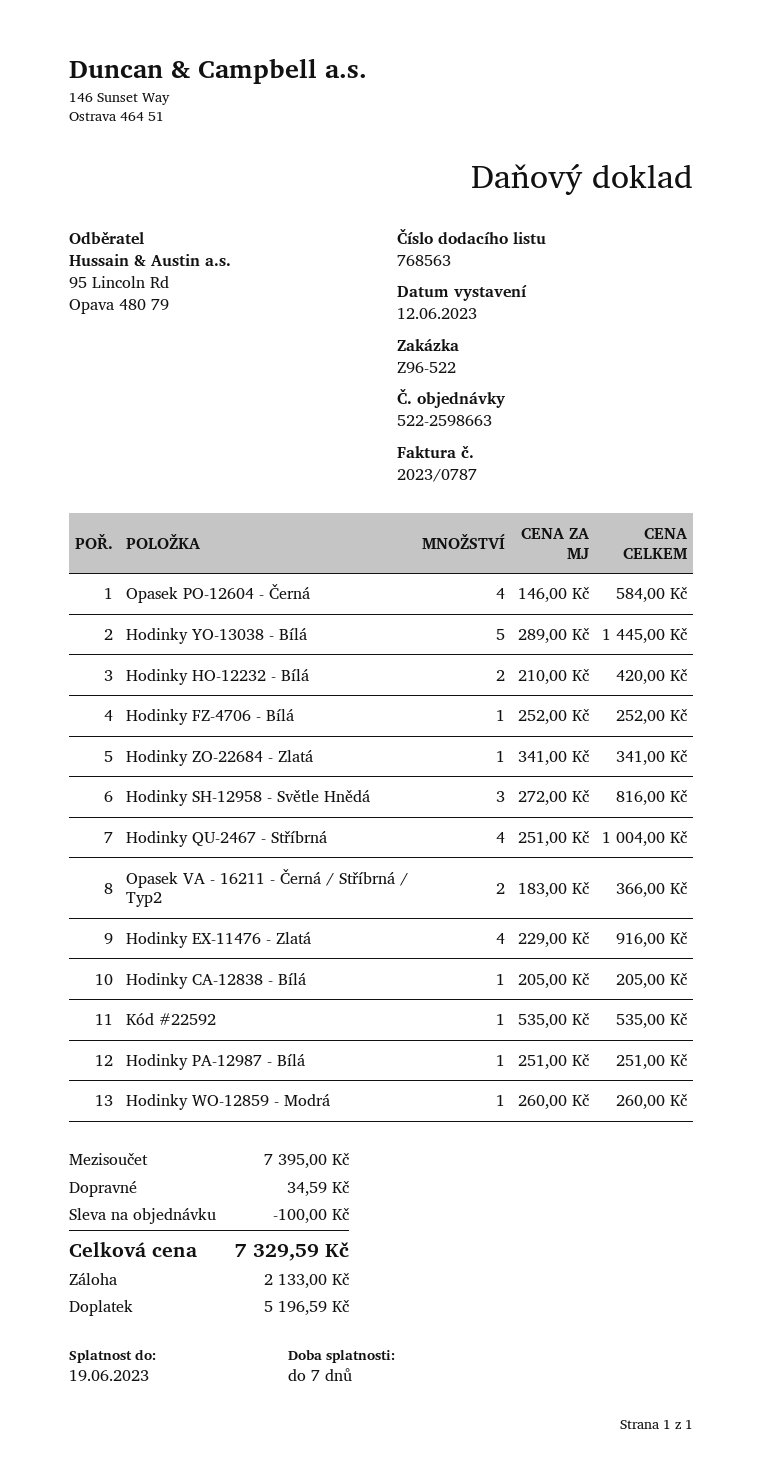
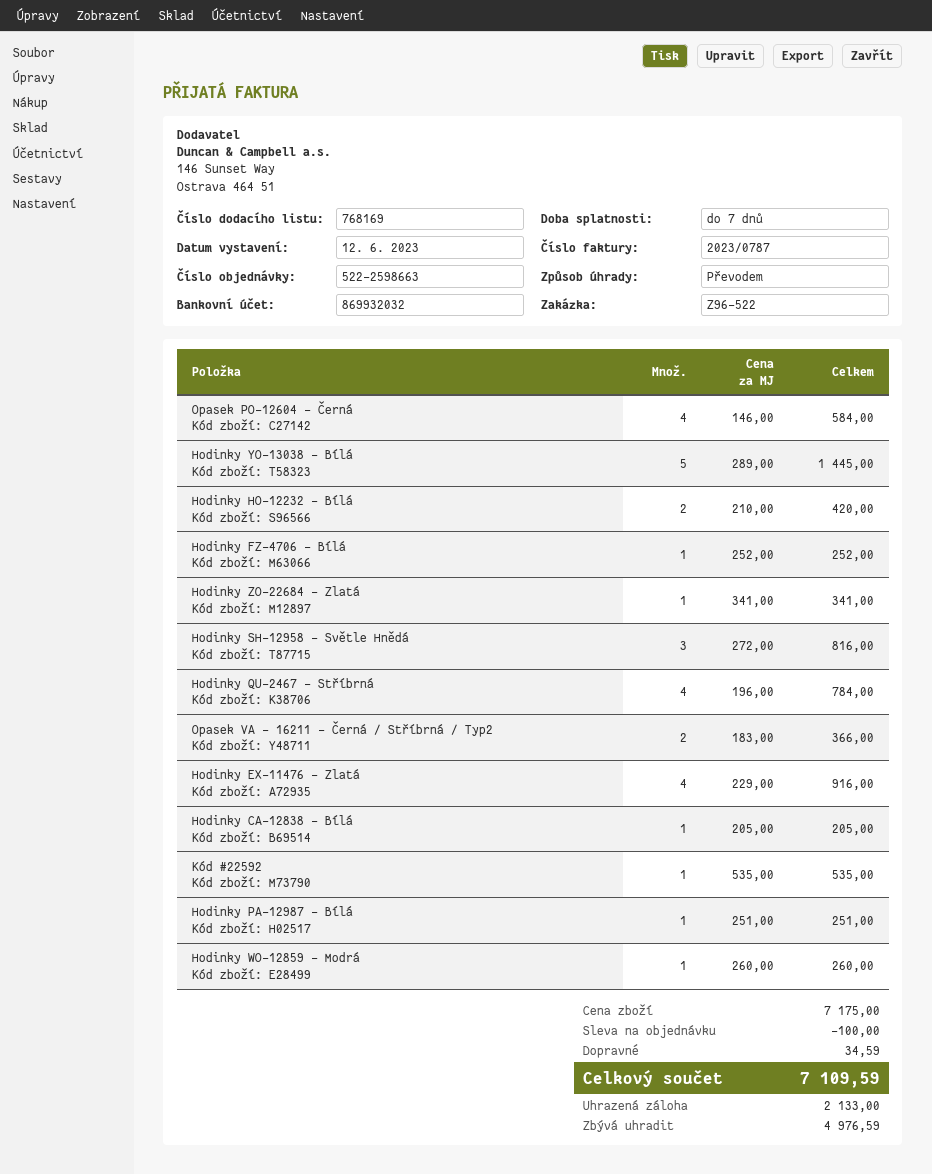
delivery note number: 768563 -> 768169
Hodinky QU-2467 - Stříbrná: 4 x 251.00 = 1004.00 -> 4 x 196.00 = 784.00
subtotal: 7395.00 -> 7175.00
total: 7329.59 -> 7109.59
balance: 5196.59 -> 4976.59

